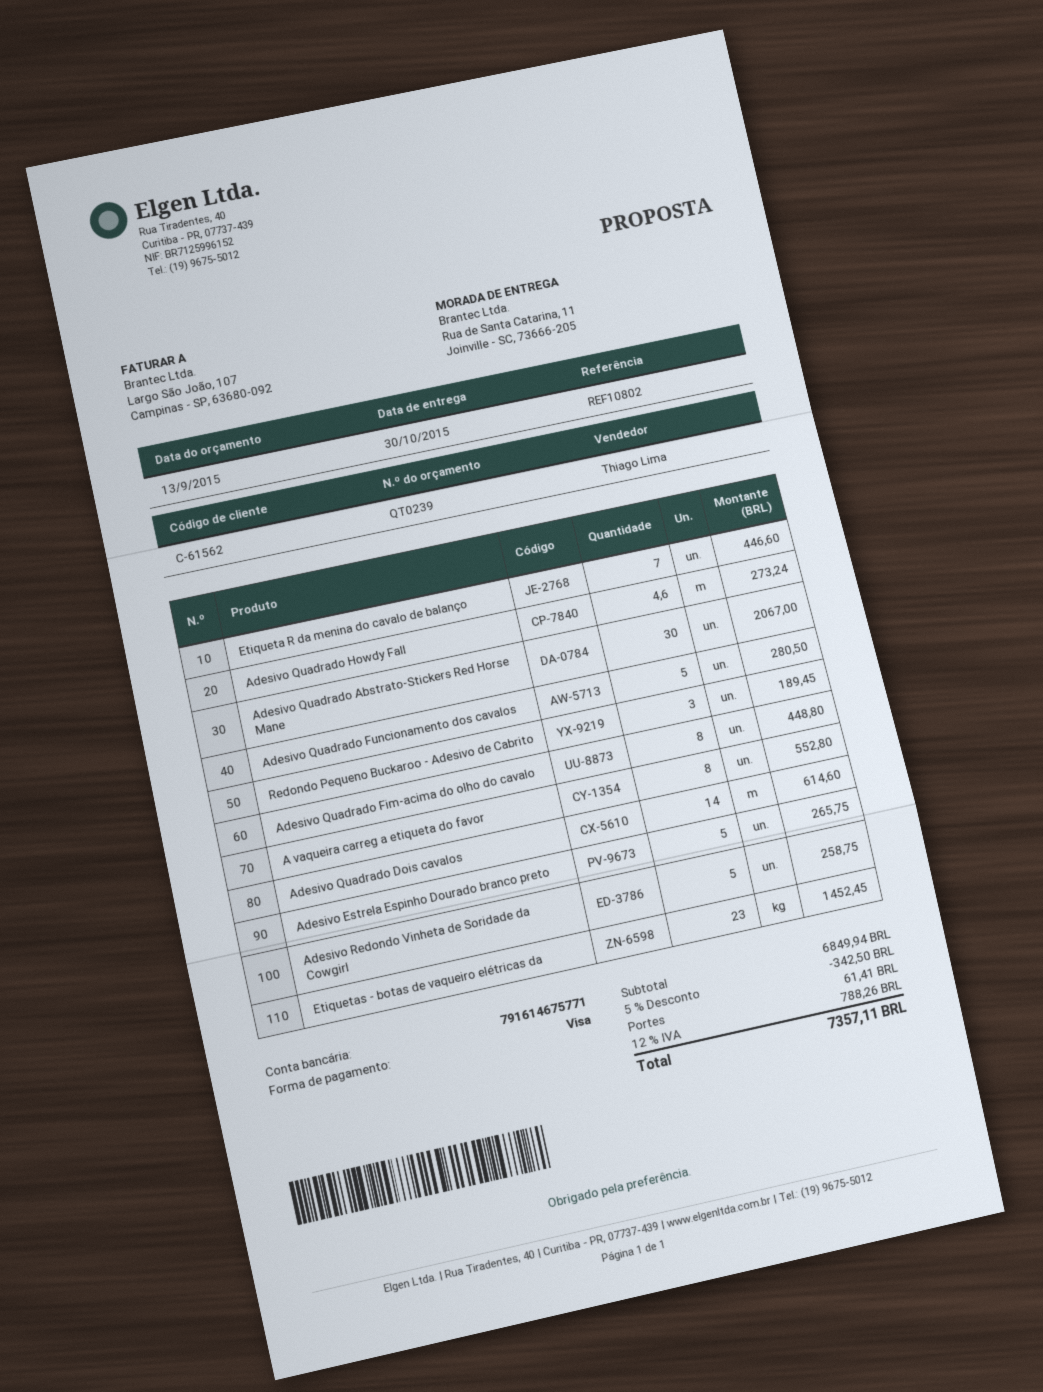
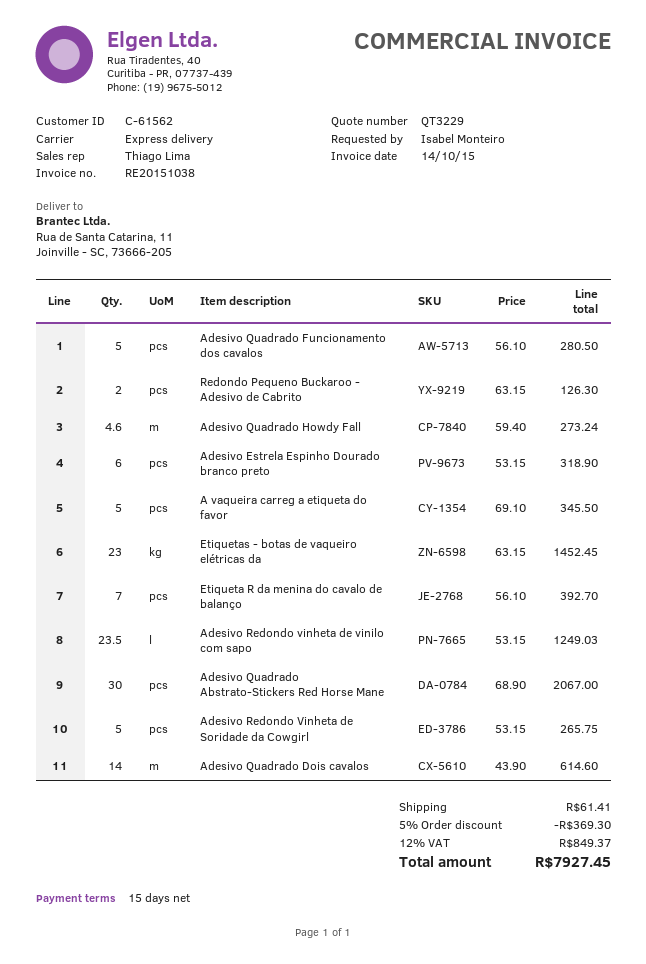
quote number: QT0239 -> QT3229
Etiqueta R da menina do cavalo de balanço: 7 for 446.60 -> 7 for 392.70
Redondo Pequeno Buckaroo - Adesivo de Cabrito: 3 for 189.45 -> 2 for 126.30
Adesivo Quadrado Fim-acima do olho do cavalo: 8 for 448.80 -> none
A vaqueira carreg a etiqueta do favor: 8 for 552.80 -> 5 for 345.50
Adesivo Estrela Espinho Dourado branco preto: 5 for 265.75 -> 6 for 318.90
Adesivo Redondo Vinheta de Soridade da Cowgirl: 5 for 258.75 -> 5 for 265.75
Adesivo Redondo vinheta de vinilo com sapo: none -> 23.5 for 1249.03
discount: 5% = 342.50 -> 5% = 369.30
tax: 12% = 788.26 -> 12% = 849.37
total: 7357.11 -> 7927.45

